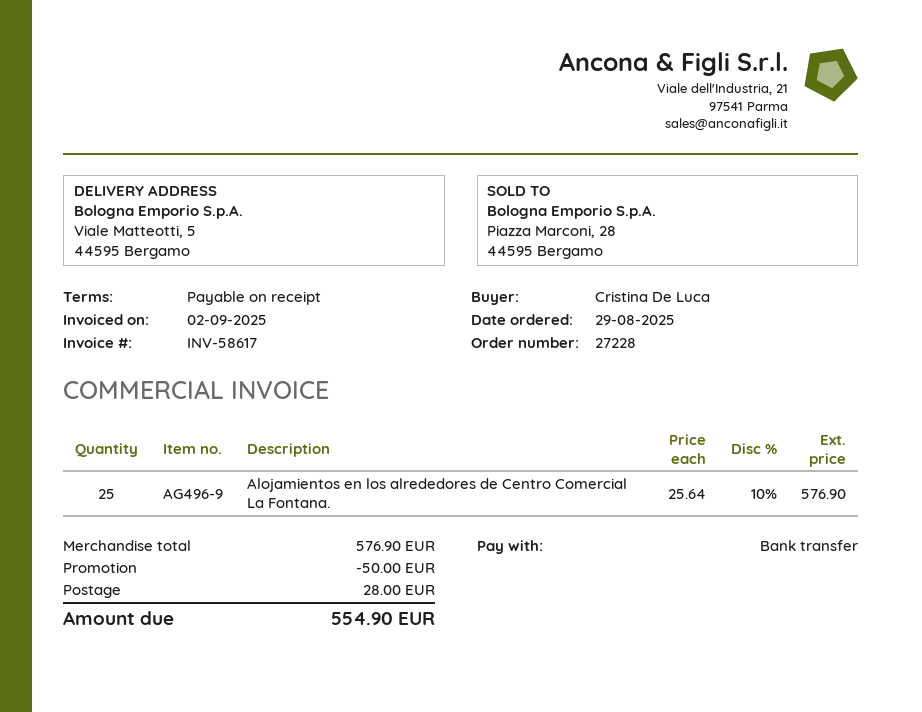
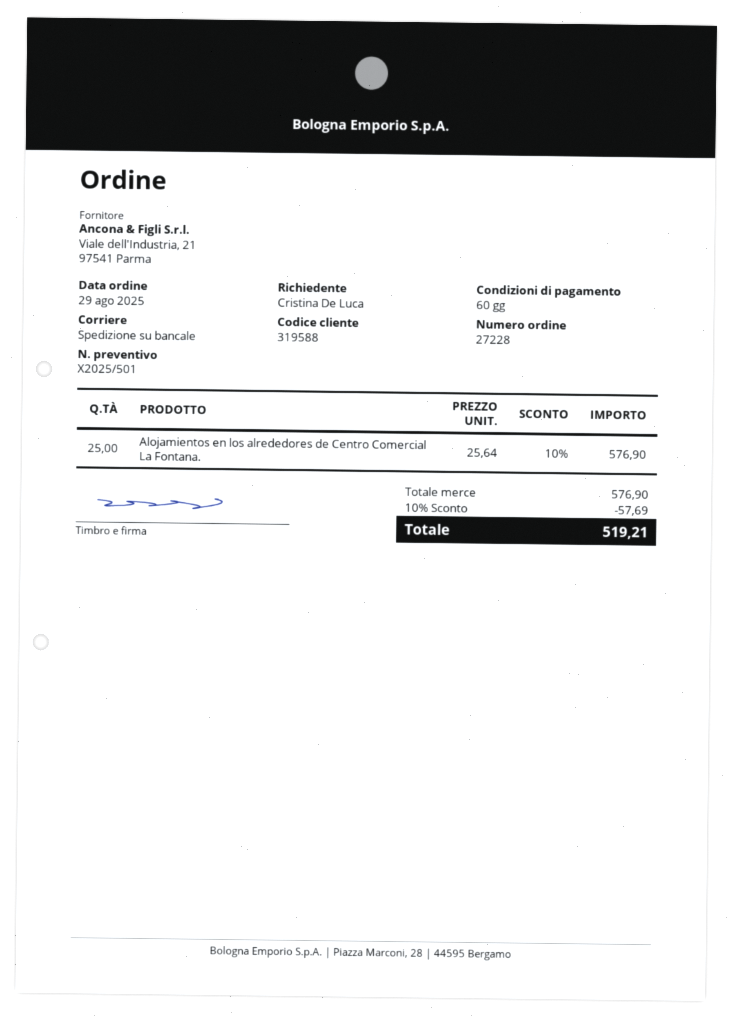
payment terms: on receipt -> 60 days
discount: 50.00 -> 57.69
shipping: 28.00 -> none
total: 554.90 -> 519.21

